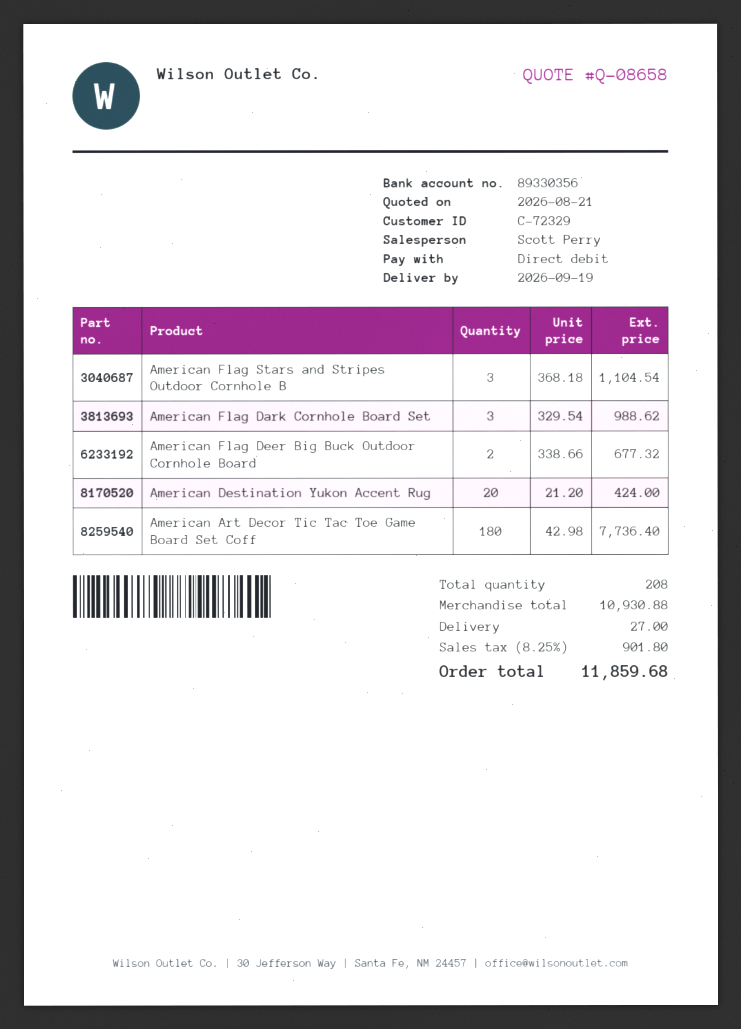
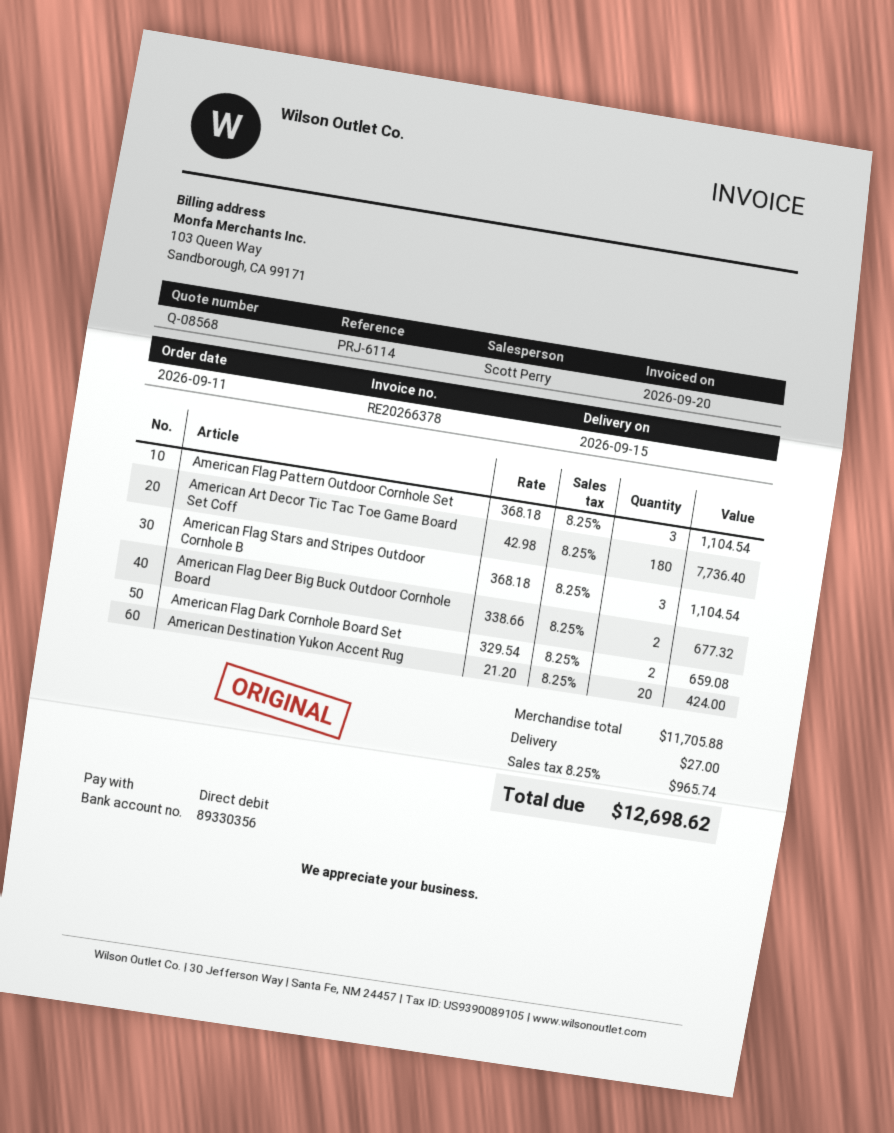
quote number: Q-08658 -> Q-08568
delivery date: 2026-09-19 -> 2026-09-15
American Flag Dark Cornhole Board Set: 3 x 329.54 = 988.62 -> 2 x 329.54 = 659.08
American Flag Pattern Outdoor Cornhole Set: none -> 3 x 368.18 = 1104.54
subtotal: 10930.88 -> 11705.88
tax: 8.25% = 901.80 -> 8.25% = 965.74
total: 11859.68 -> 12698.62

